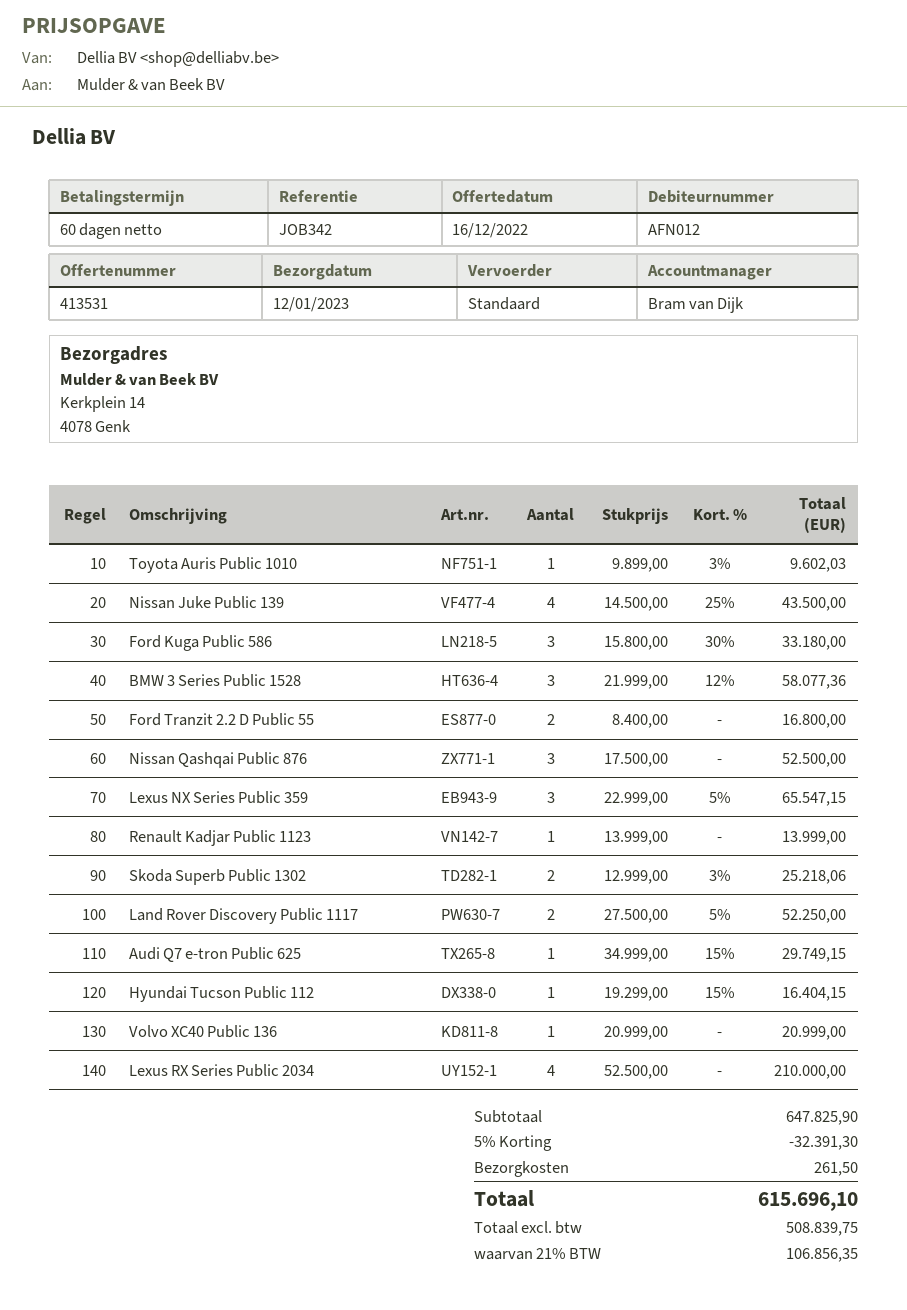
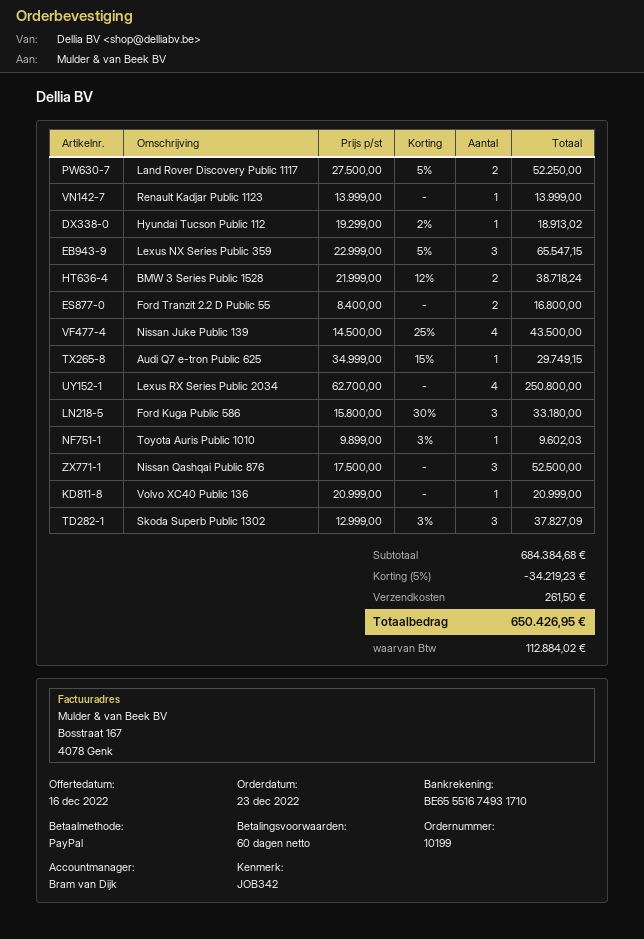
BMW 3 Series Public 1528: 3 x 21999.00 - 12% = 58077.36 -> 2 x 21999.00 - 12% = 38718.24
Skoda Superb Public 1302: 2 x 12999.00 - 3% = 25218.06 -> 3 x 12999.00 - 3% = 37827.09
Hyundai Tucson Public 112: 1 x 19299.00 - 15% = 16404.15 -> 1 x 19299.00 - 2% = 18913.02
Lexus RX Series Public 2034: 4 x 52500.00 = 210000.00 -> 4 x 62700.00 = 250800.00
subtotal: 647825.90 -> 684384.68
discount: 5% = 32391.30 -> 5% = 34219.23
tax: 106856.35 -> 112884.02
total: 615696.10 -> 650426.95

